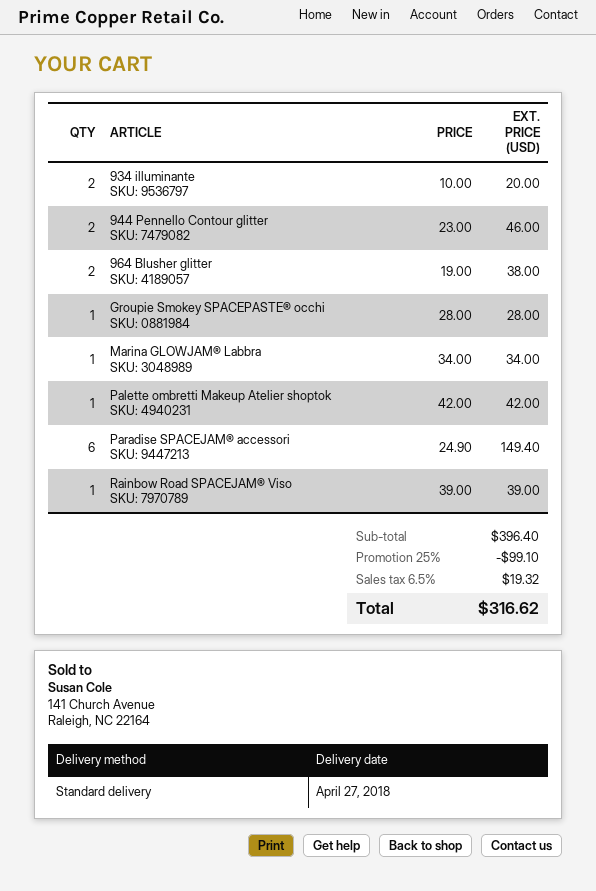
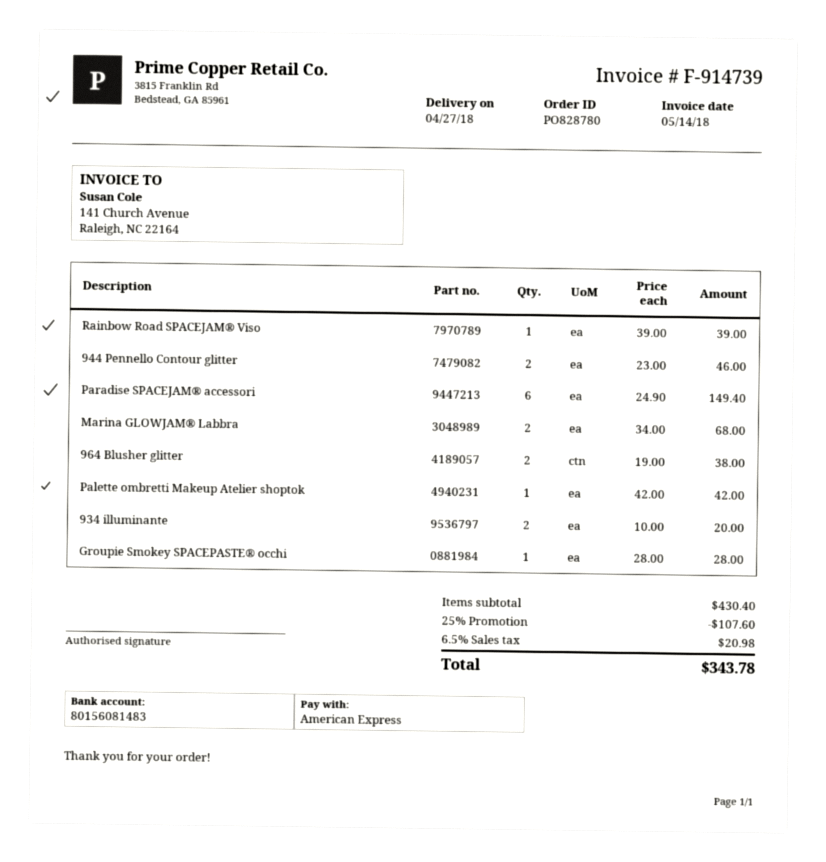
Marina GLOWJAM® Labbra: 1 x 34.00 = 34.00 -> 2 x 34.00 = 68.00
subtotal: 396.40 -> 430.40
discount: 25% = 99.10 -> 25% = 107.60
tax: 6.5% = 19.32 -> 6.5% = 20.98
total: 316.62 -> 343.78

